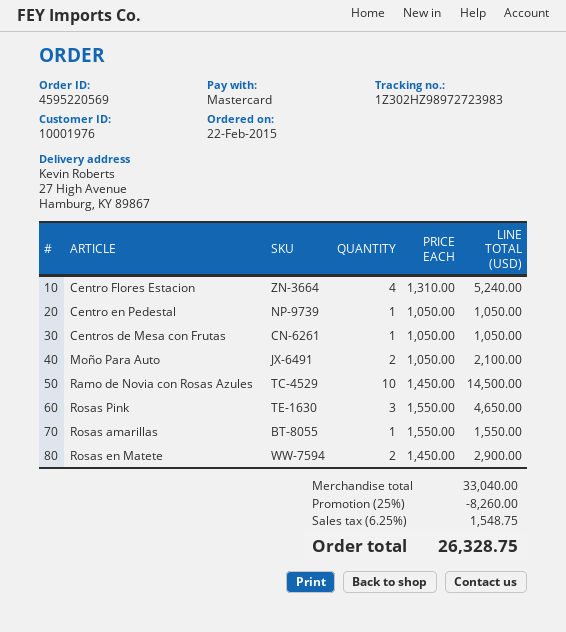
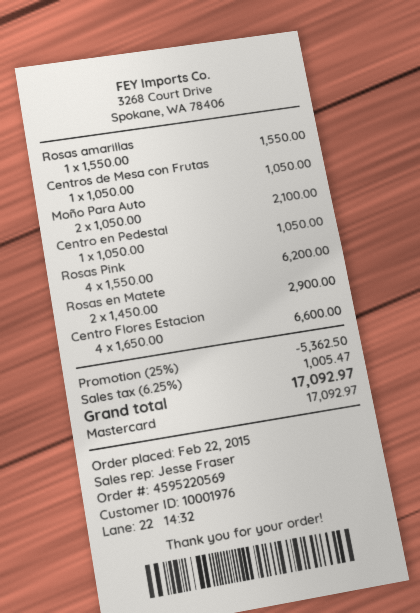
Centro Flores Estacion: 4 x 1310.00 = 5240.00 -> 4 x 1650.00 = 6600.00
Ramo de Novia con Rosas Azules: 10 x 1450.00 = 14500.00 -> none
Rosas Pink: 3 x 1550.00 = 4650.00 -> 4 x 1550.00 = 6200.00
discount: 25% = 8260.00 -> 25% = 5362.50
tax: 6.25% = 1548.75 -> 6.25% = 1005.47
total: 26328.75 -> 17092.97

